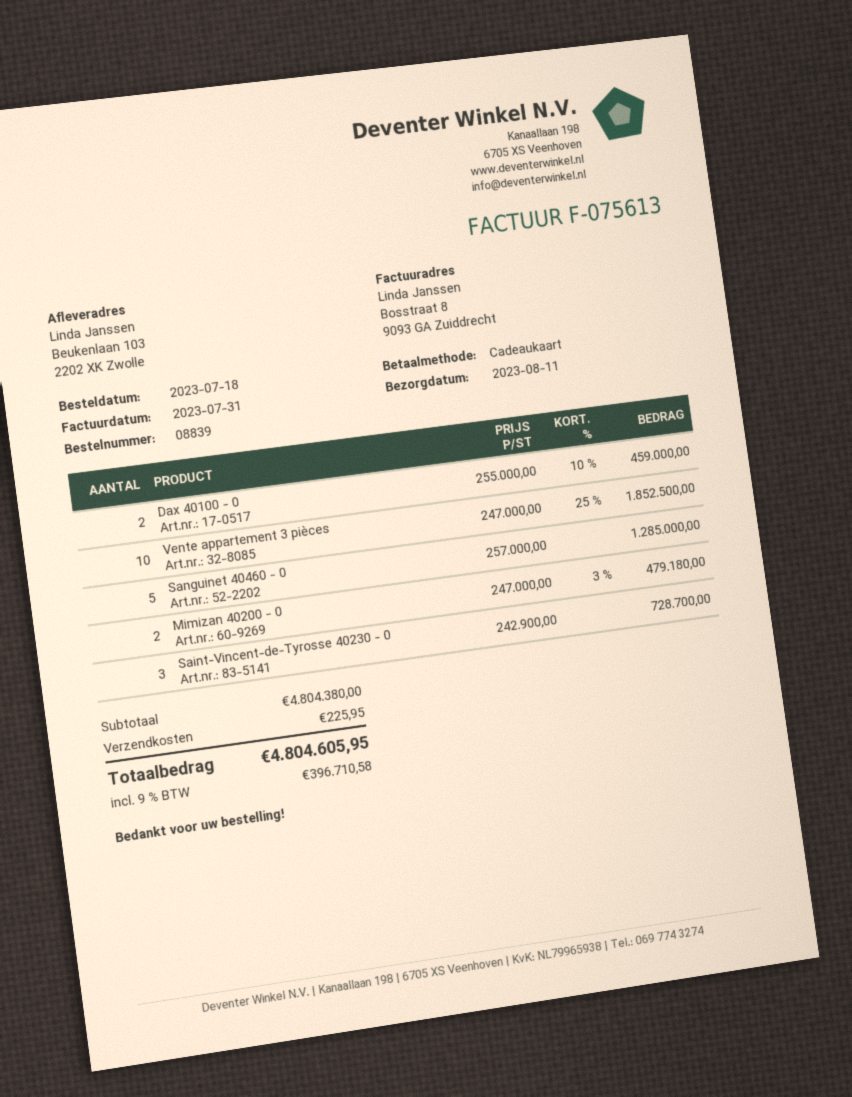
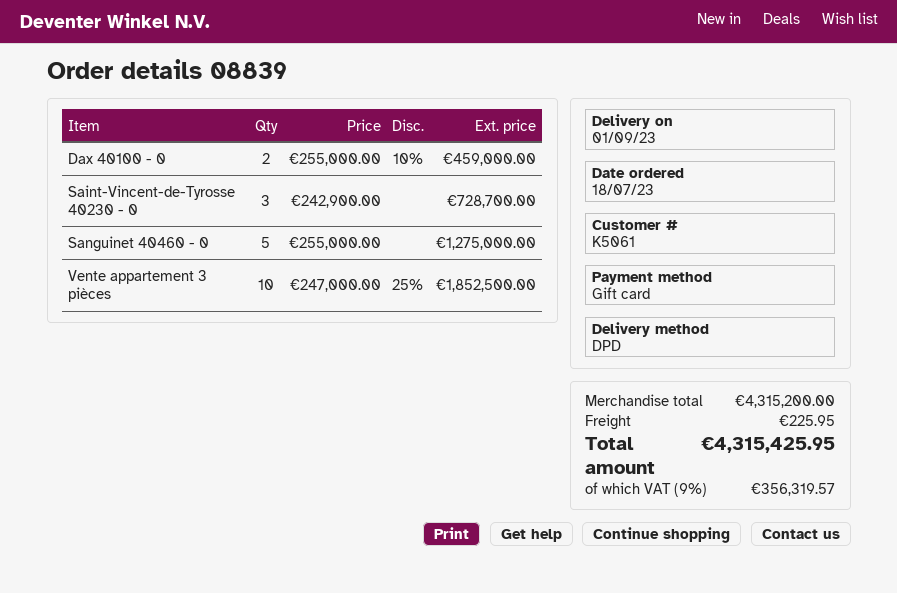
delivery date: 2023-08-11 -> 2023-09-01
Sanguinet 40460 - 0: 5 x 257000.00 = 1285000.00 -> 5 x 255000.00 = 1275000.00
Mimizan 40200 - 0: 2 x 247000.00 - 3% = 479180.00 -> none
subtotal: 4804380.00 -> 4315200.00
tax: 9% = 396710.58 -> 9% = 356319.57
total: 4804605.95 -> 4315425.95

